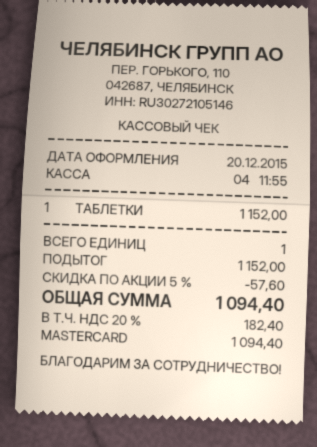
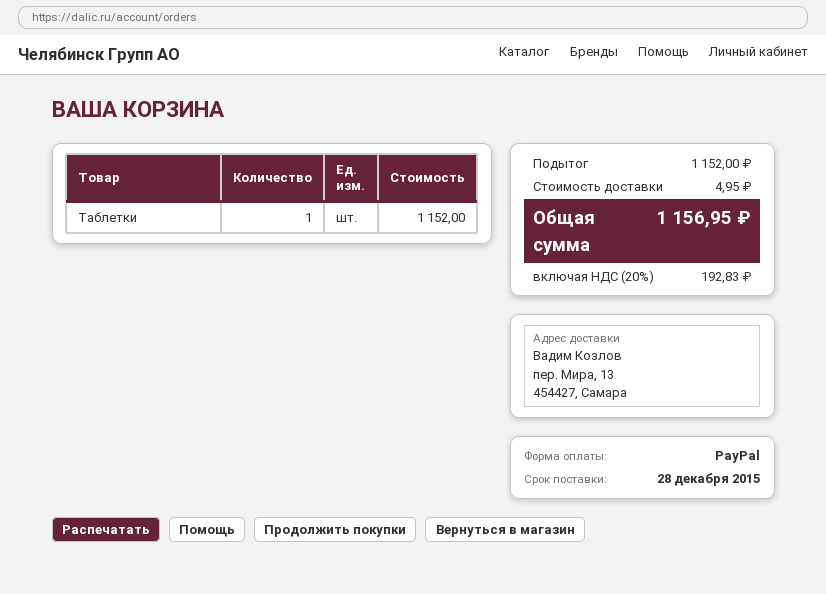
payment method: Mastercard -> PayPal
discount: 5% = 57.60 -> none
shipping: none -> 4.95
tax: 20% = 182.40 -> 20% = 192.83
total: 1094.40 -> 1156.95

